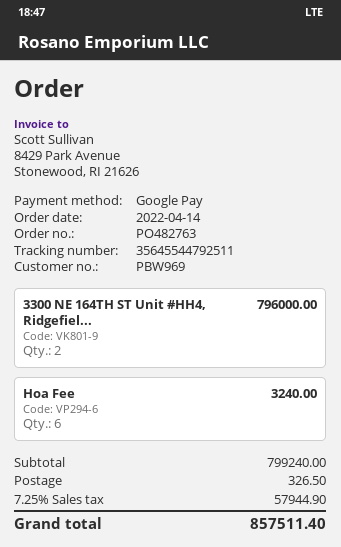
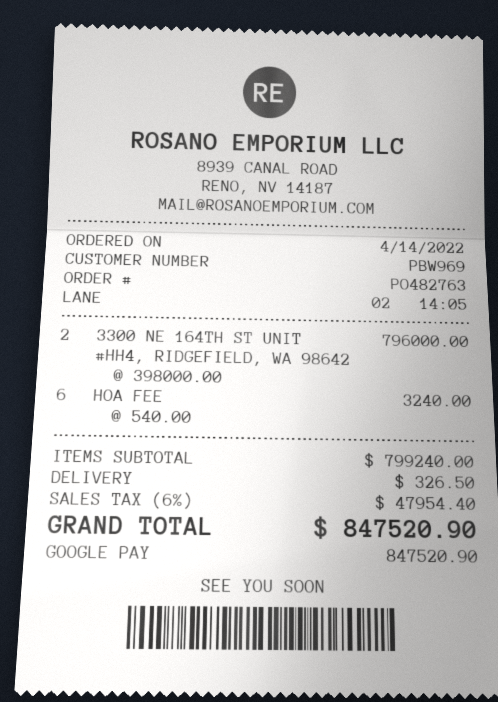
tax: 7.25% = 57944.90 -> 6% = 47954.40
total: 857511.40 -> 847520.90

